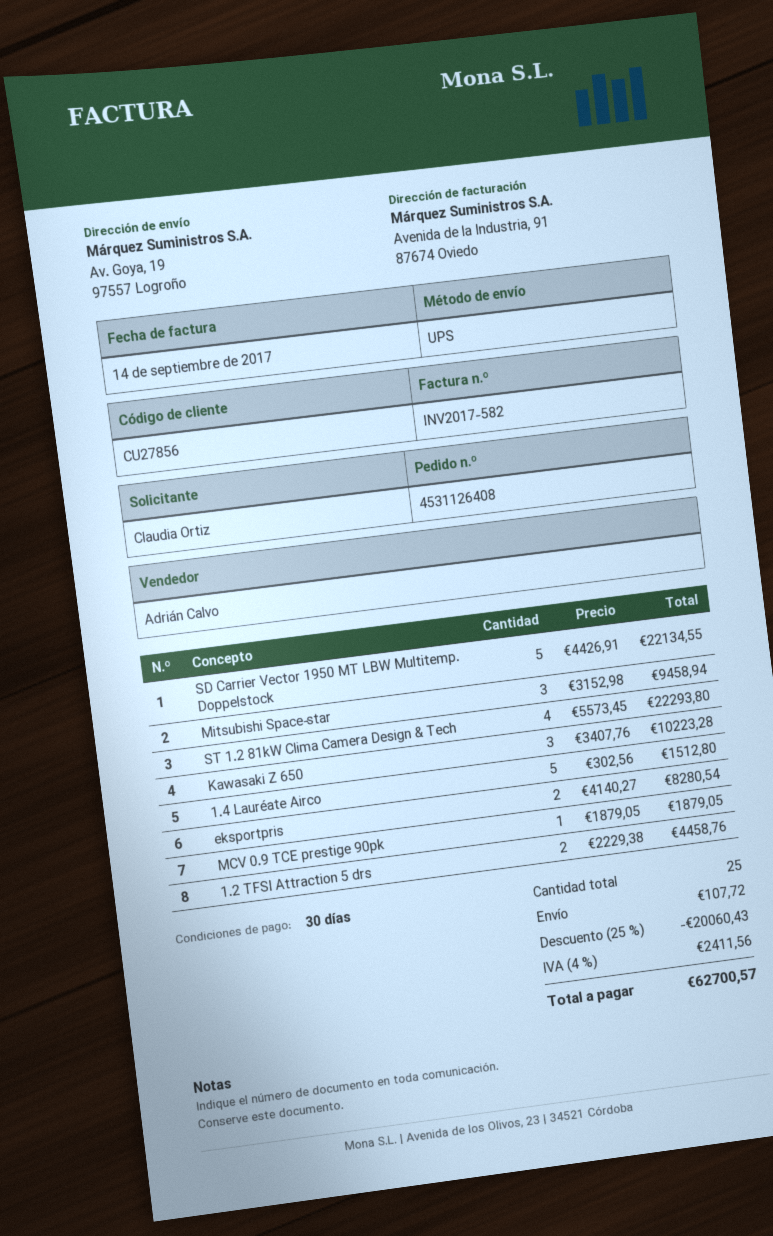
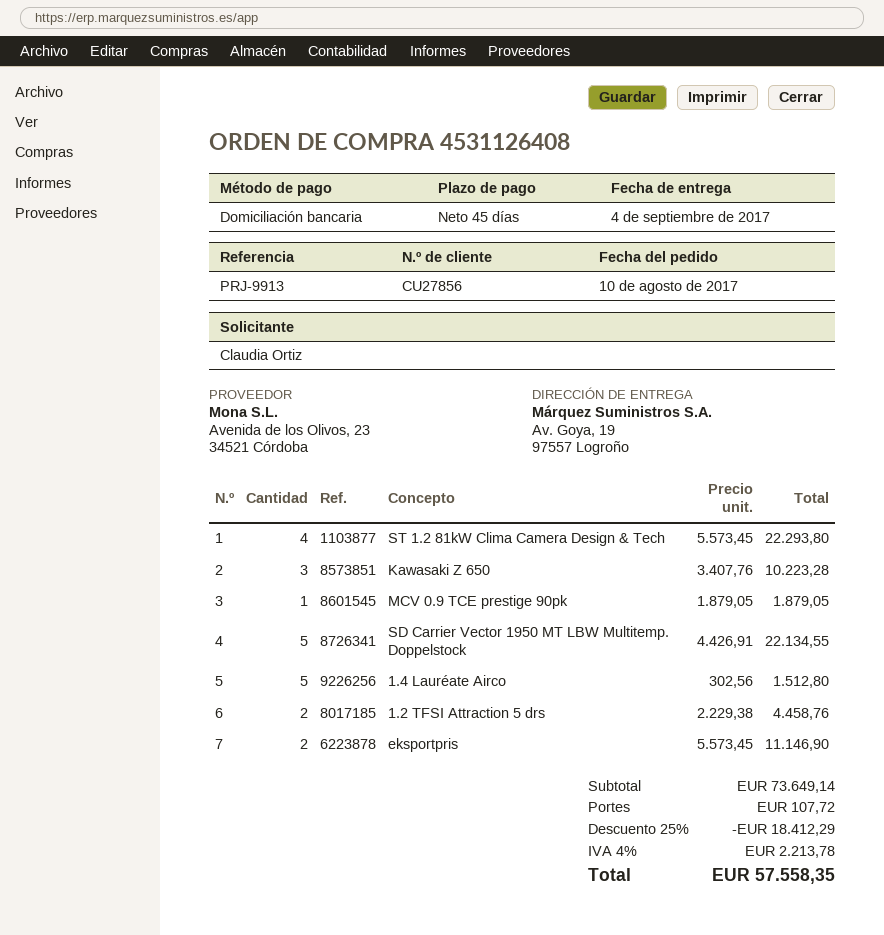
payment terms: 30 days -> 45 days
Mitsubishi Space‑star: 3 x 3152.98 = 9458.94 -> none
eksportpris: 2 x 4140.27 = 8280.54 -> 2 x 5573.45 = 11146.90
discount: 25% = 20060.43 -> 25% = 18412.29
tax: 4% = 2411.56 -> 4% = 2213.78
total: 62700.57 -> 57558.35

